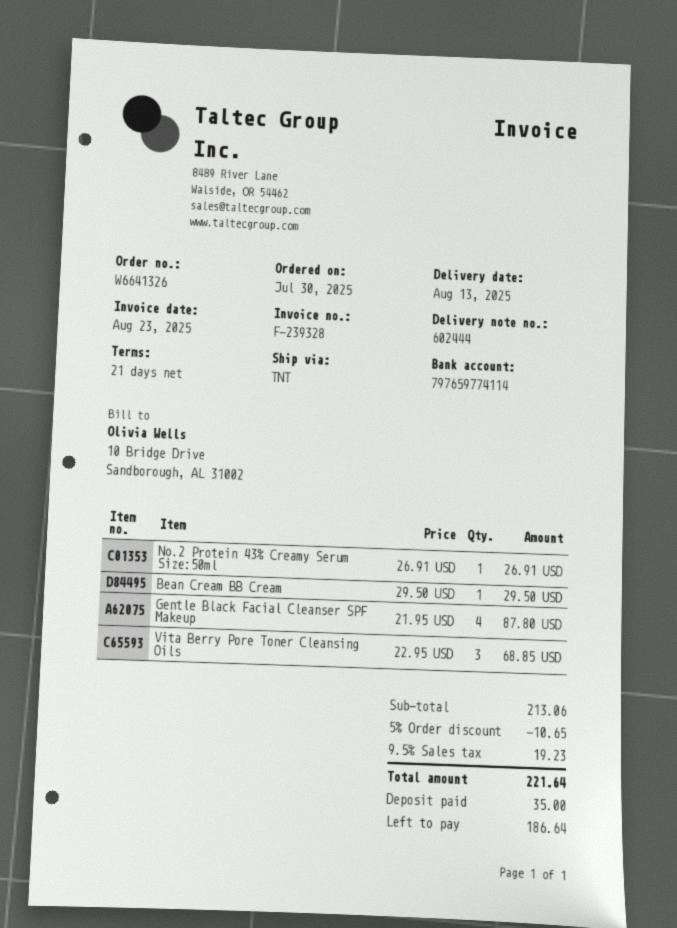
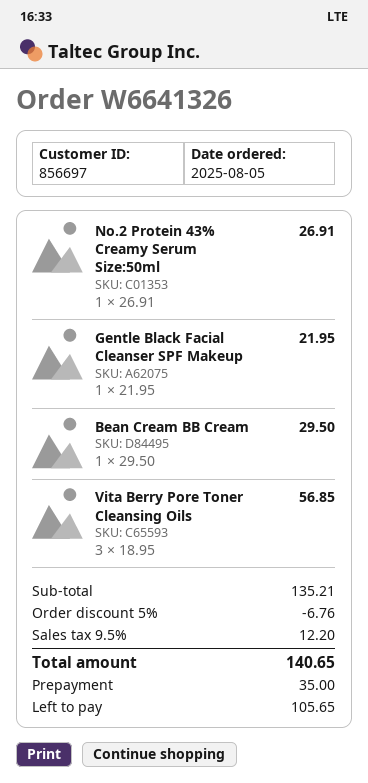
order date: 2025-07-30 -> 2025-08-05
Gentle Black Facial Cleanser SPF Makeup: 4 x 21.95 = 87.80 -> 1 x 21.95 = 21.95
Vita Berry Pore Toner Cleansing Oils: 3 x 22.95 = 68.85 -> 3 x 18.95 = 56.85
subtotal: 213.06 -> 135.21
discount: 5% = 10.65 -> 5% = 6.76
tax: 9.5% = 19.23 -> 9.5% = 12.20
total: 221.64 -> 140.65
balance: 186.64 -> 105.65

